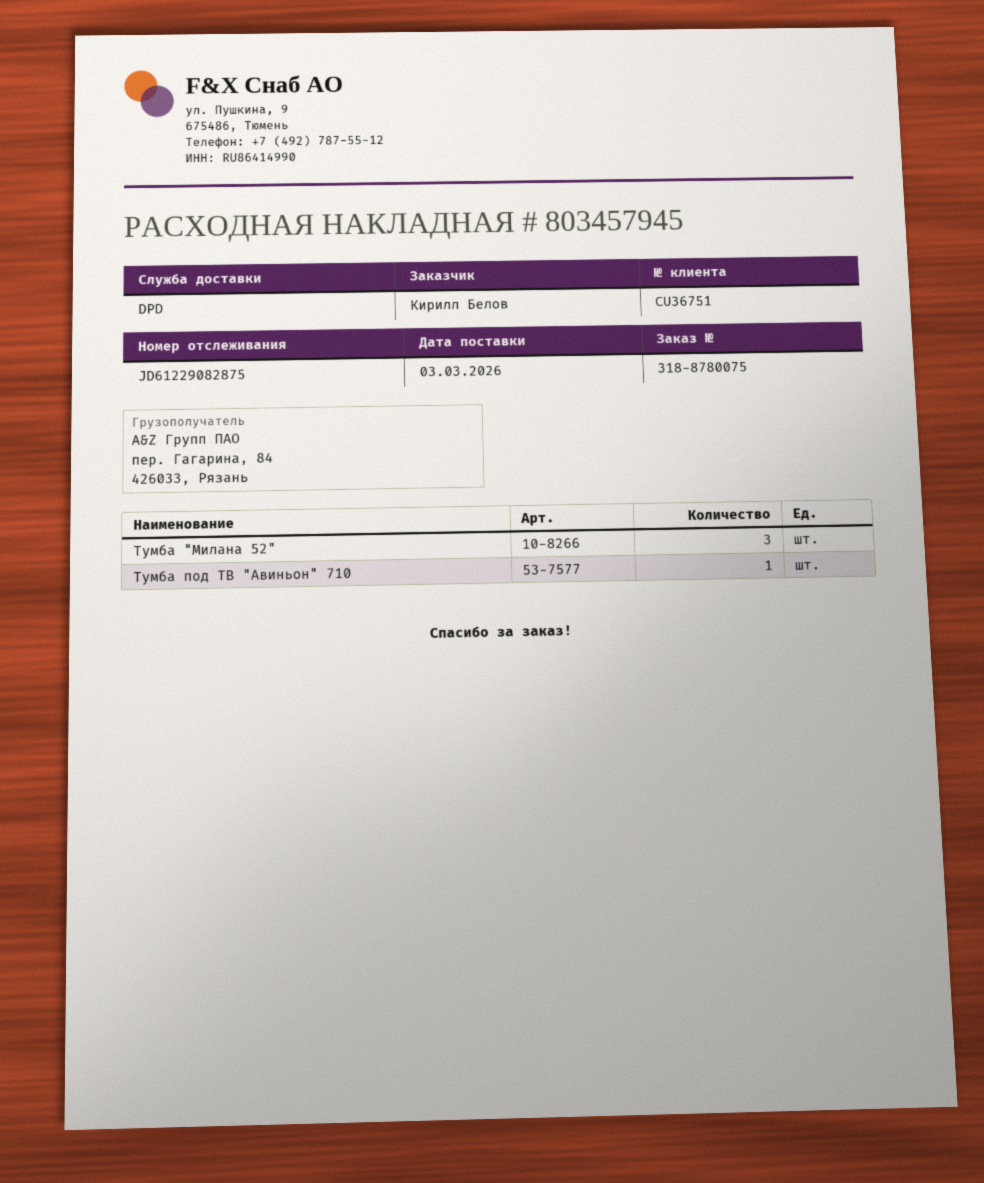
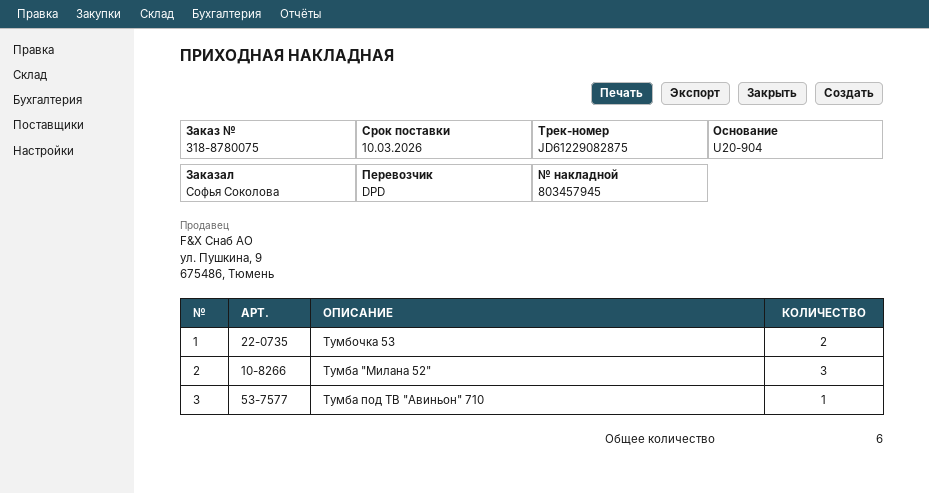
delivery date: 2026-03-03 -> 2026-03-10
ordered by: Кирилл Белов -> Софья Соколова
Тумбочка 53: none -> 2

